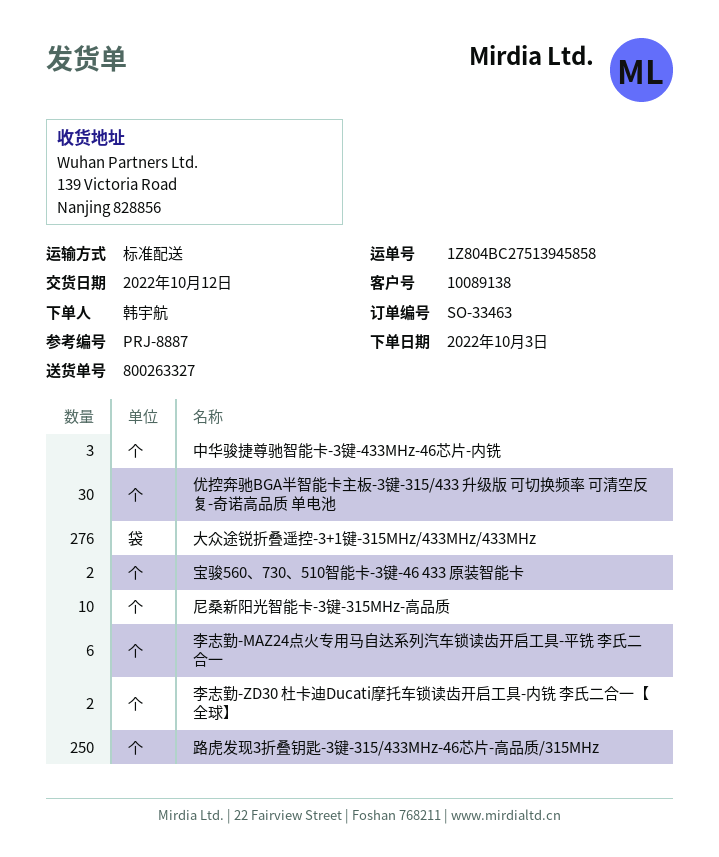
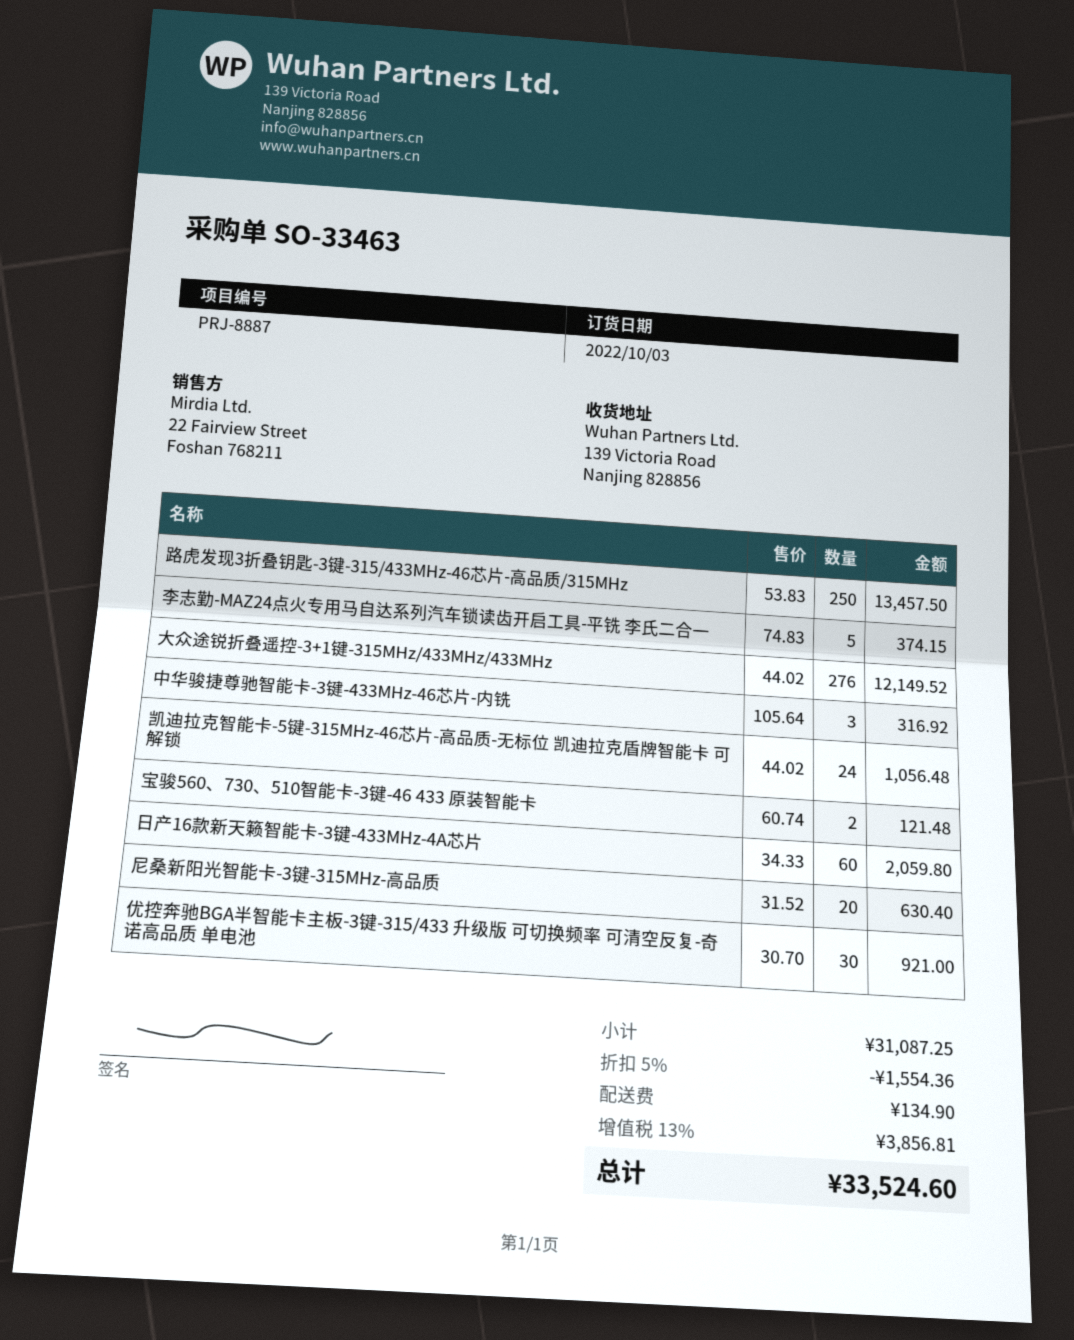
尼桑新阳光智能卡-3键-315MHz-高品质: 10 -> 20
李志勤-MAZ24点火专用马自达系列汽车锁读齿开启工具-平铣 李氏二合一: 6 -> 5
李志勤-ZD30 杜卡迪Ducati摩托车锁读齿开启工具-内铣 李氏二合一【全球】: 2 -> none
凯迪拉克智能卡-5键-315MHz-46芯片-高品质-无标位 凯迪拉克盾牌智能卡 可解锁: none -> 24
日产16款新天籁智能卡-3键-433MHz-4A芯片: none -> 60

